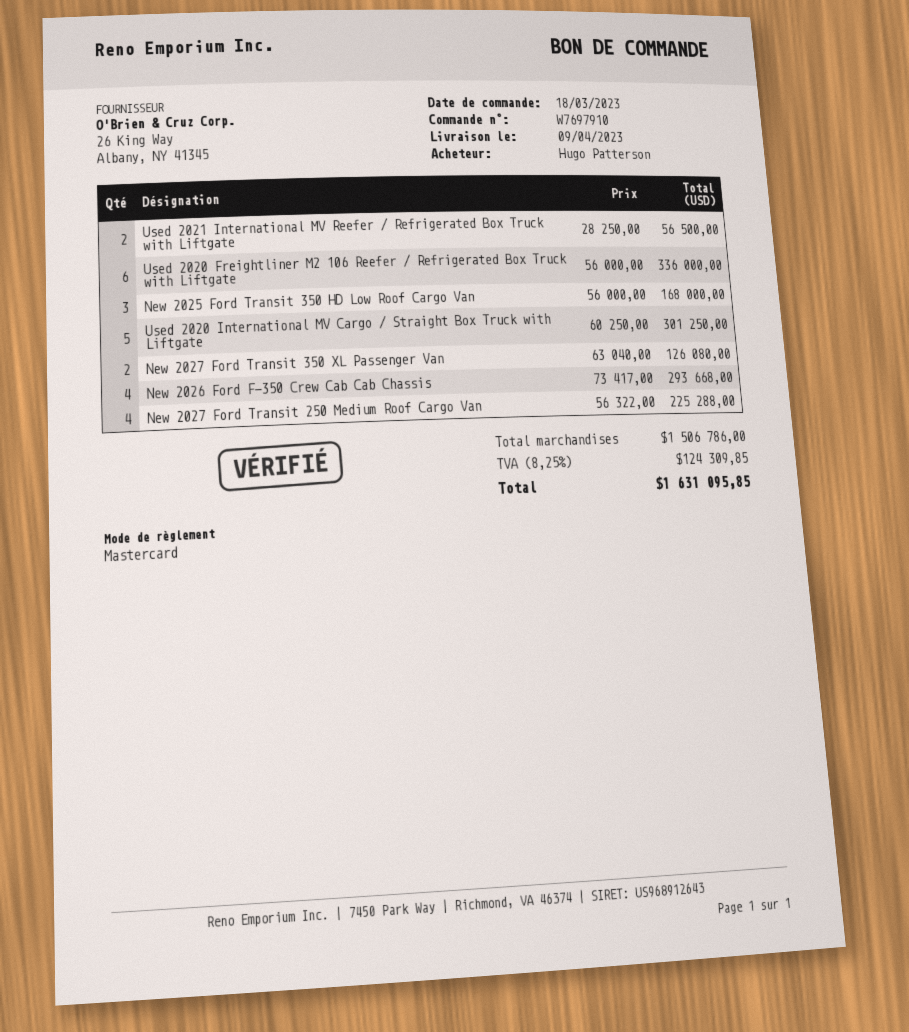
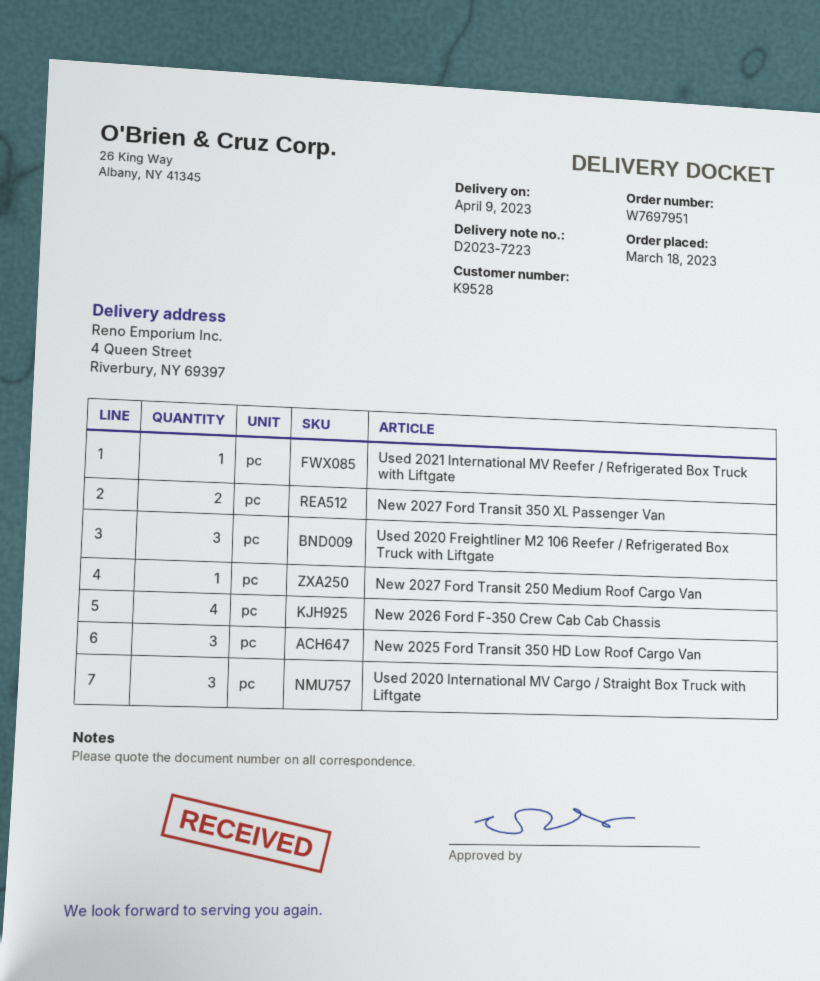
order number: W7697910 -> W7697951
Used 2021 International MV Reefer / Refrigerated Box Truck with Liftgate: 2 -> 1
Used 2020 Freightliner M2 106 Reefer / Refrigerated Box Truck with Liftgate: 6 -> 3
Used 2020 International MV Cargo / Straight Box Truck with Liftgate: 5 -> 3
New 2027 Ford Transit 250 Medium Roof Cargo Van: 4 -> 1

